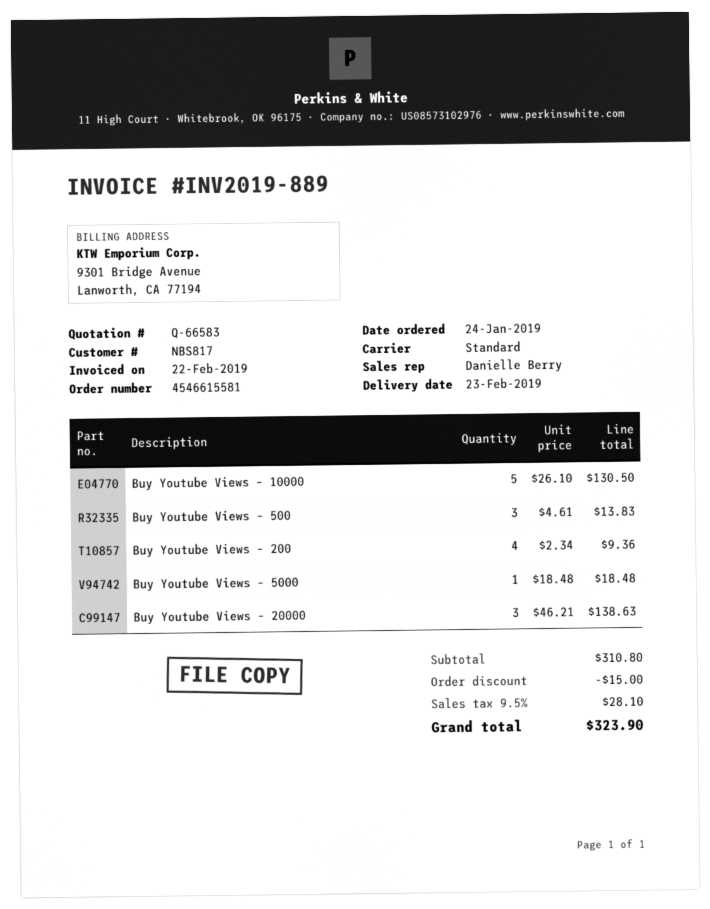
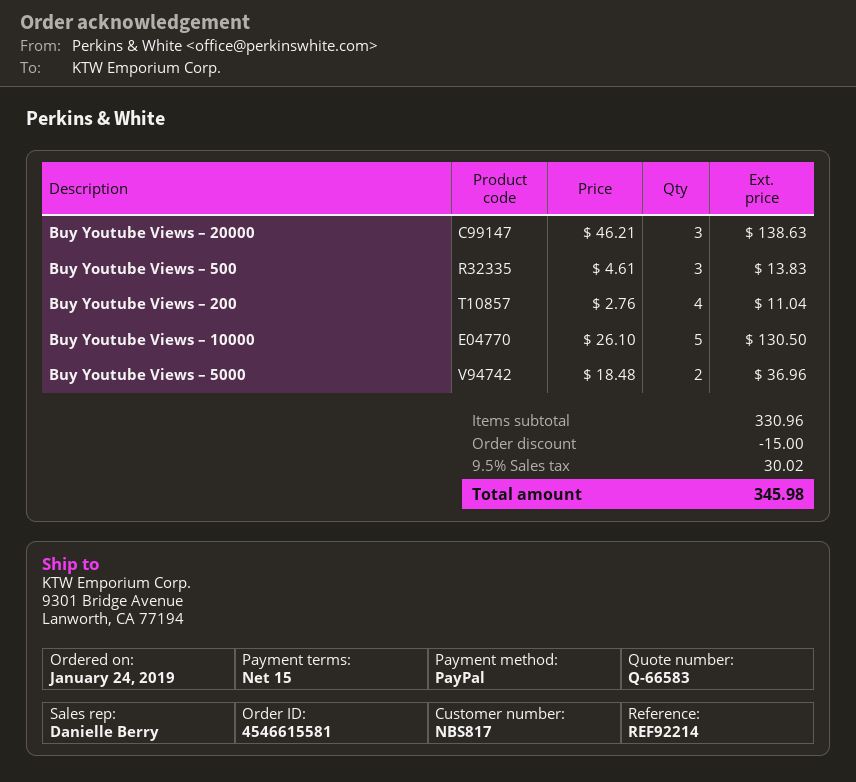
Buy Youtube Views – 200: 4 x 2.34 = 9.36 -> 4 x 2.76 = 11.04
Buy Youtube Views – 5000: 1 x 18.48 = 18.48 -> 2 x 18.48 = 36.96
subtotal: 310.80 -> 330.96
tax: 9.5% = 28.10 -> 9.5% = 30.02
total: 323.90 -> 345.98

